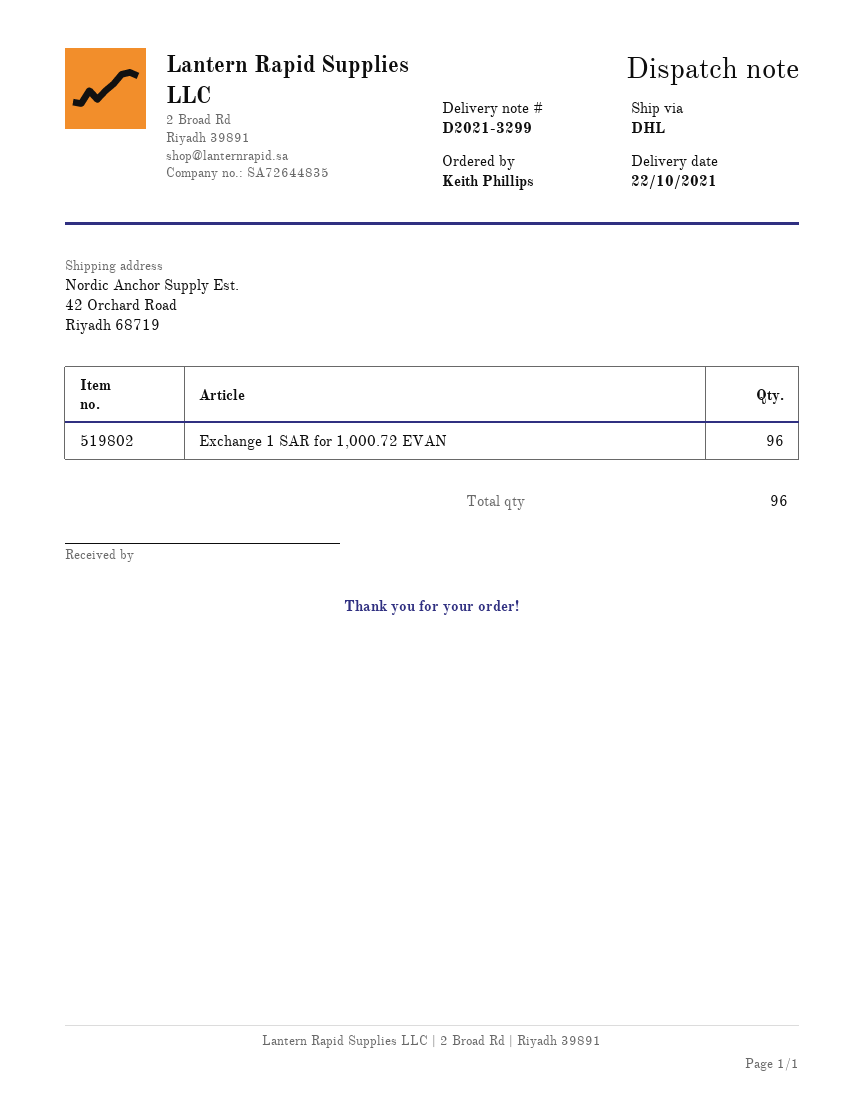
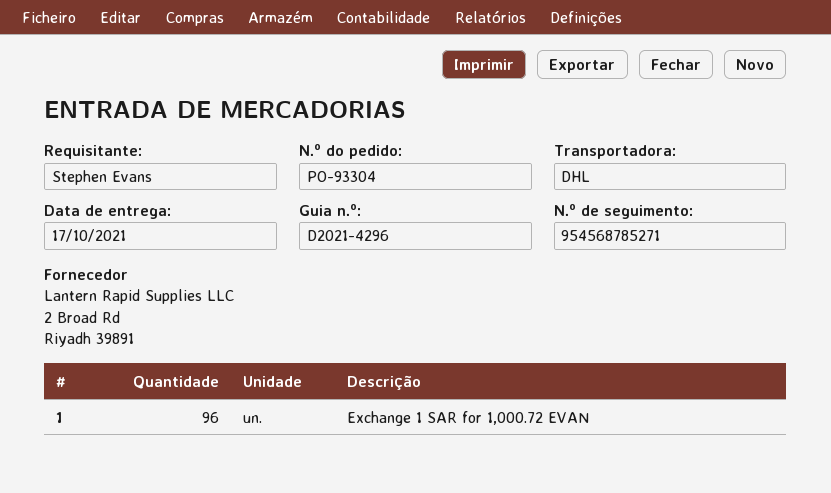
delivery note number: D2021-3299 -> D2021-4296
delivery date: 2021-10-22 -> 2021-10-17
ordered by: Keith Phillips -> Stephen Evans

